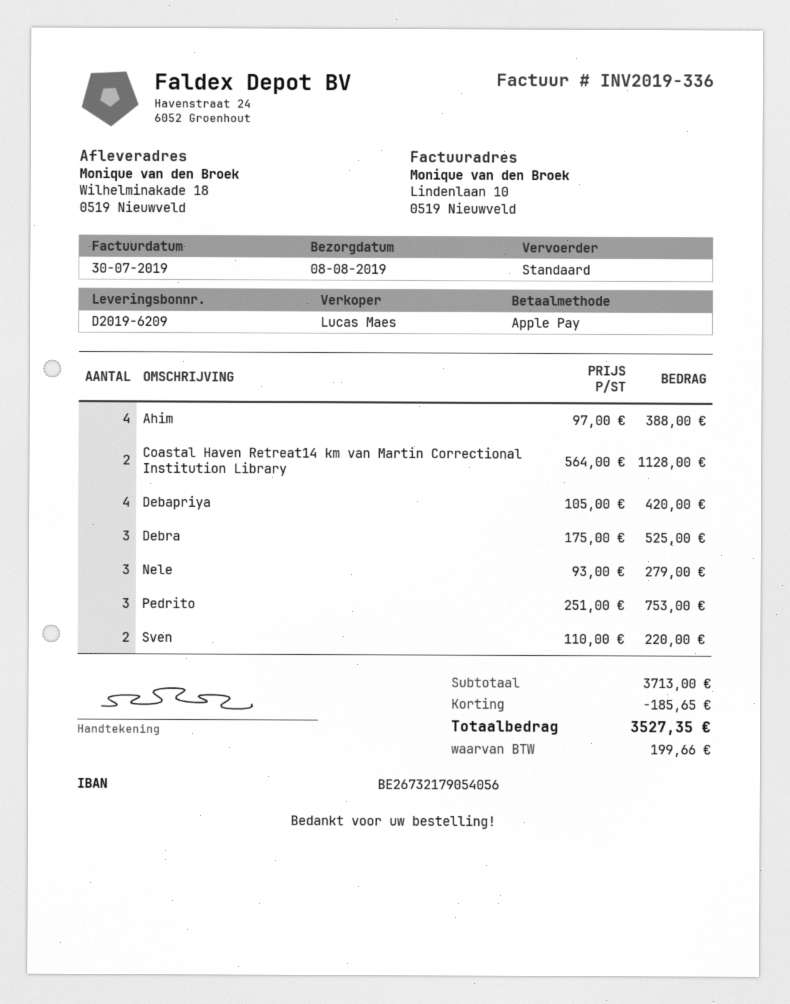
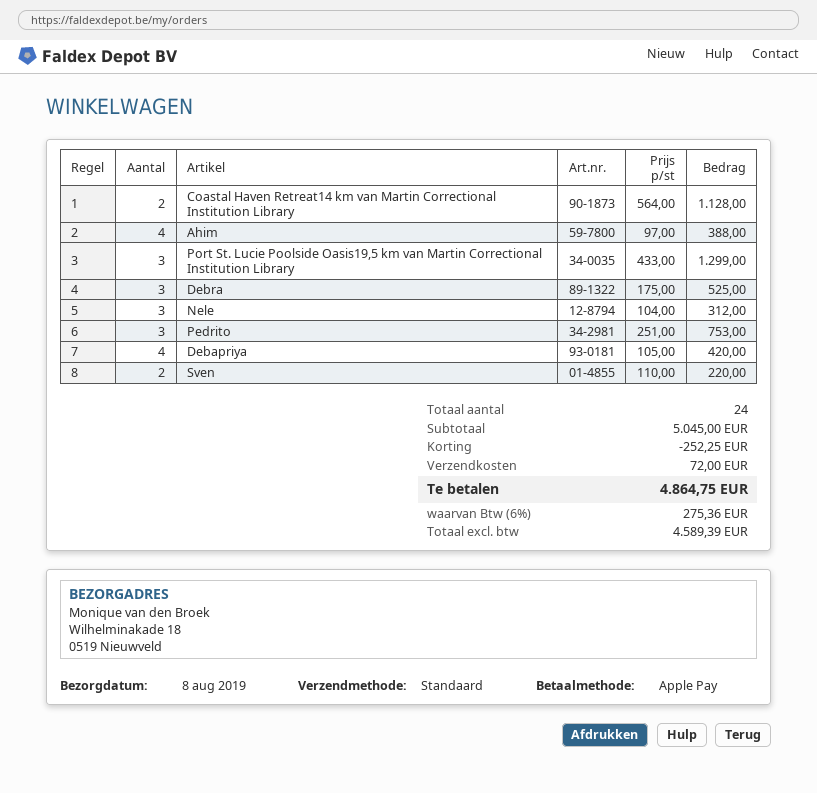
Nele: 3 x 93.00 = 279.00 -> 3 x 104.00 = 312.00
Port St. Lucie Poolside Oasis19,5 km van Martin Correctional Institution Library: none -> 3 x 433.00 = 1299.00
subtotal: 3713.00 -> 5045.00
discount: 185.65 -> 252.25
shipping: none -> 72.00
tax: 199.66 -> 275.36
total: 3527.35 -> 4864.75

